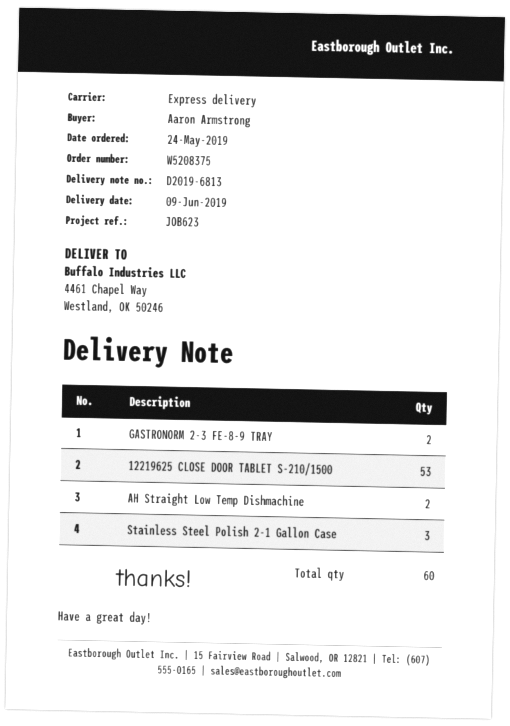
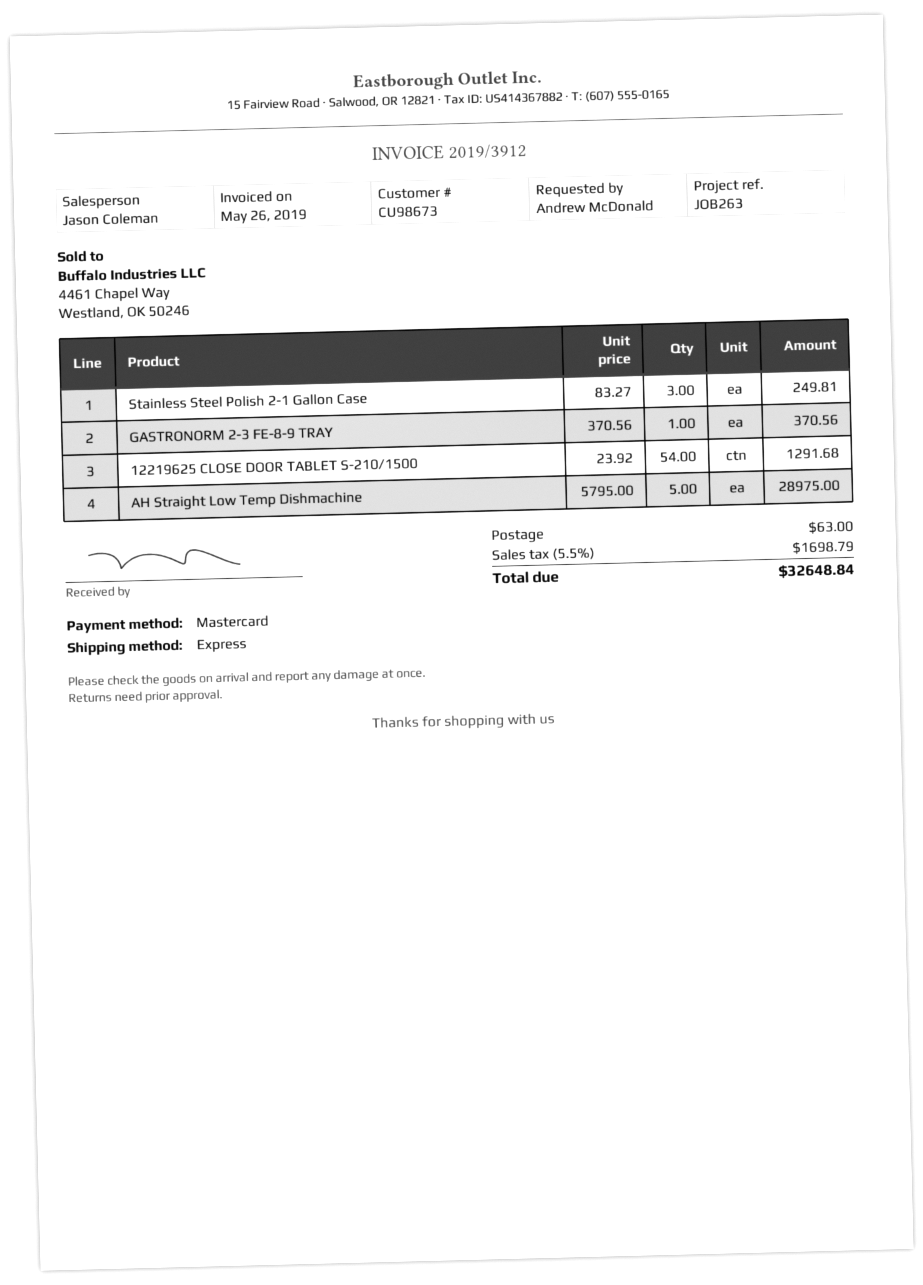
reference: JOB623 -> JOB263
ordered by: Aaron Armstrong -> Andrew McDonald
GASTRONORM 2-3 FE-8-9 TRAY: 2 -> 1
12219625 CLOSE DOOR TABLET S-210/1500: 53 -> 54
AH Straight Low Temp Dishmachine: 2 -> 5

